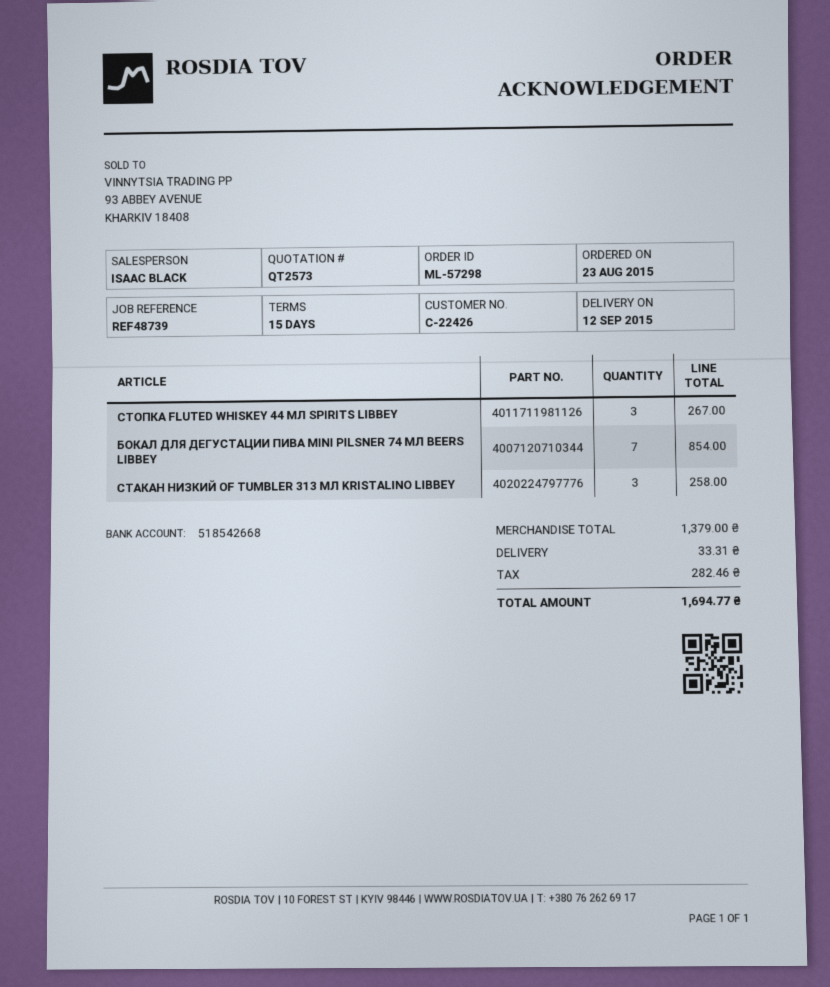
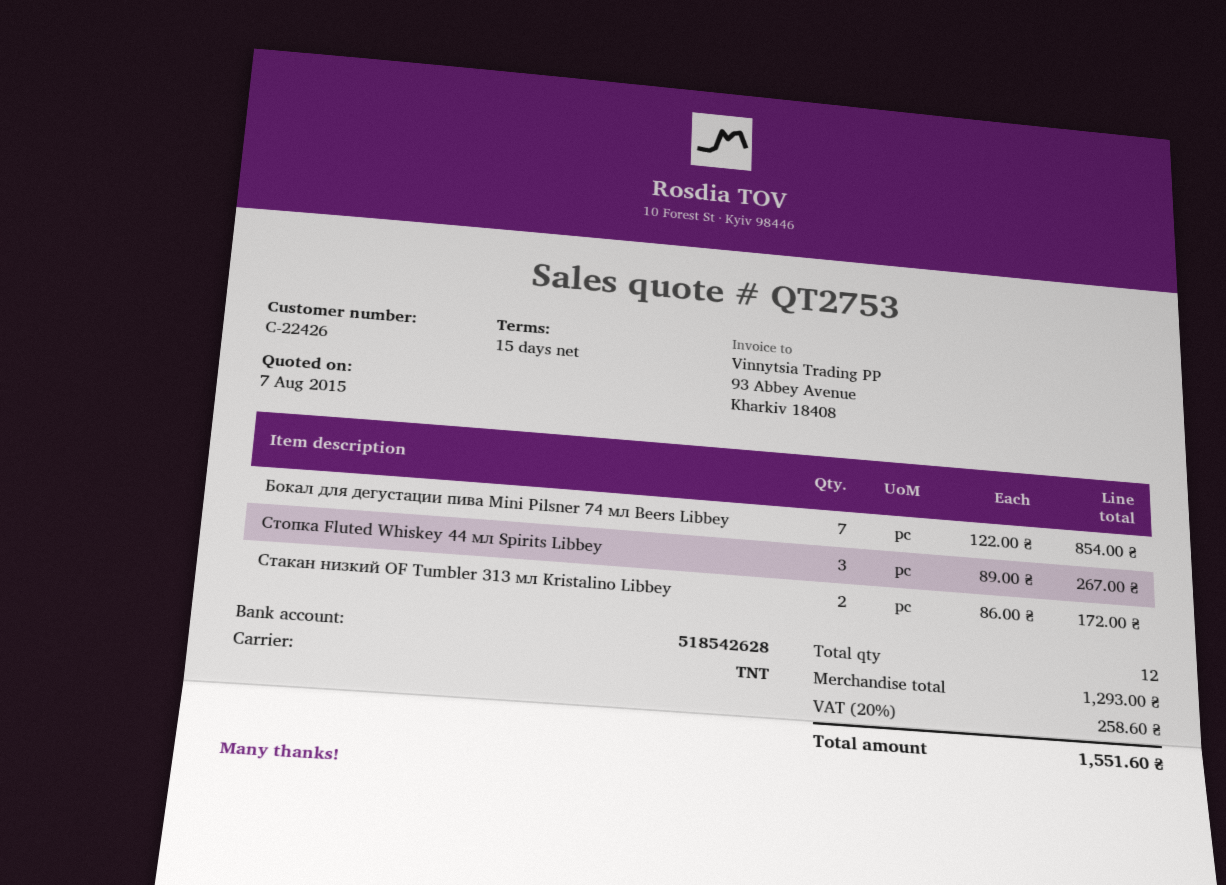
quote number: QT2573 -> QT2753
bank account: 518542668 -> 518542628
СТАКАН НИЗКИЙ OF TUMBLER 313 МЛ KRISTALINO LIBBEY: 3 for 258.00 -> 2 for 172.00
subtotal: 1379.00 -> 1293.00
shipping: 33.31 -> none
tax: 282.46 -> 258.60
total: 1694.77 -> 1551.60

